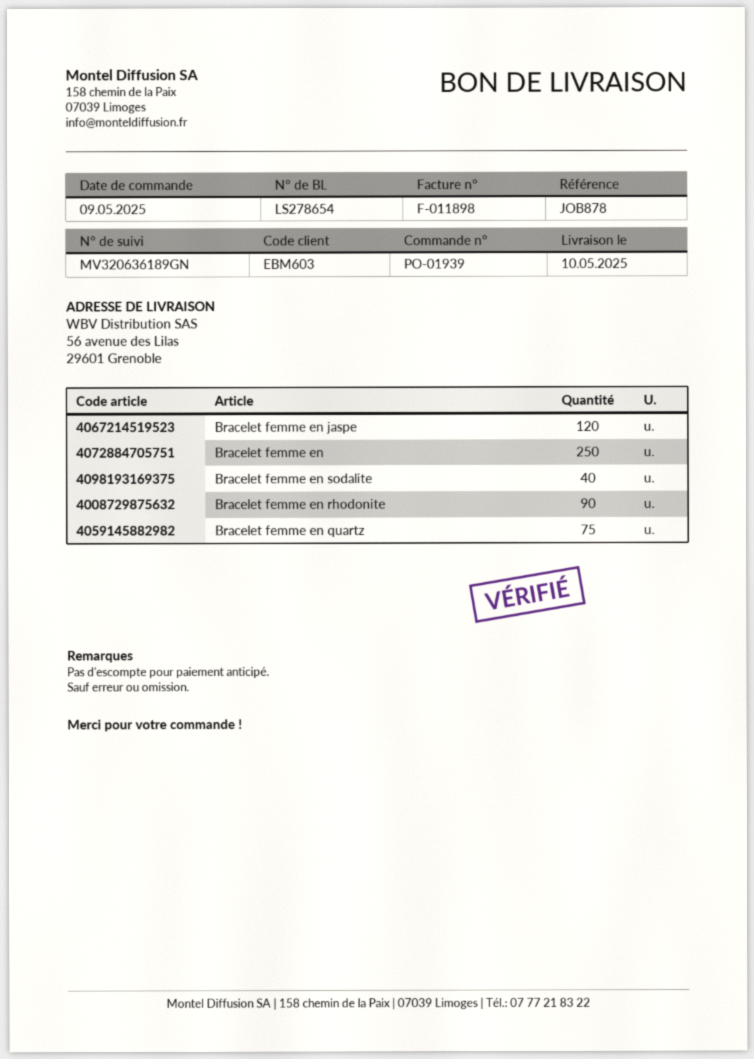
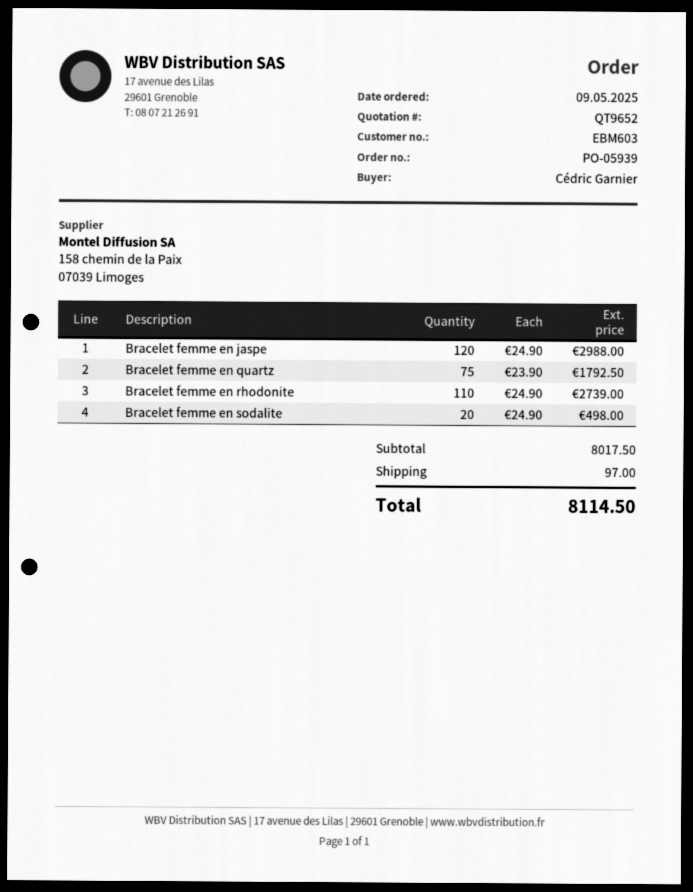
order number: PO-01939 -> PO-05939
Bracelet femme en: 250 -> none
Bracelet femme en sodalite: 40 -> 20
Bracelet femme en rhodonite: 90 -> 110

